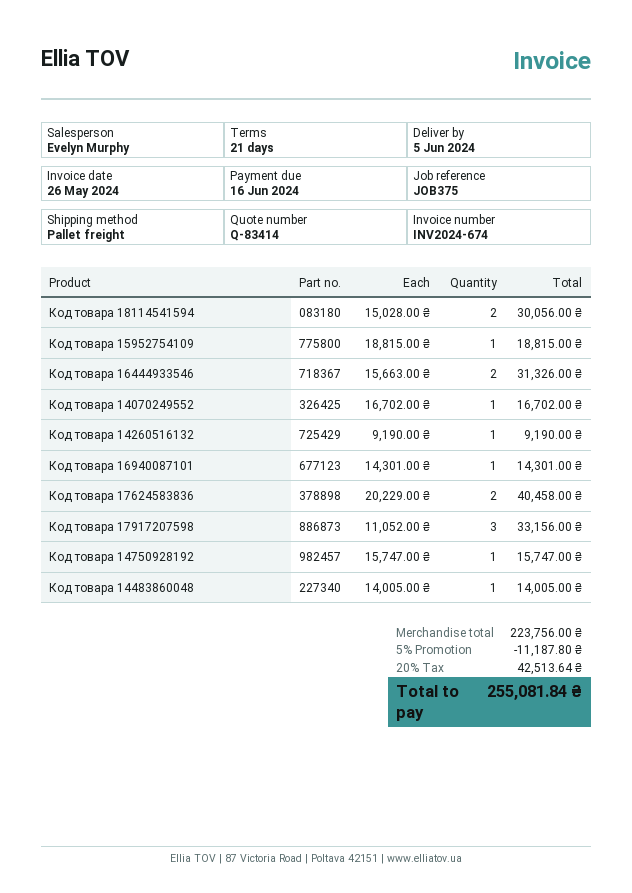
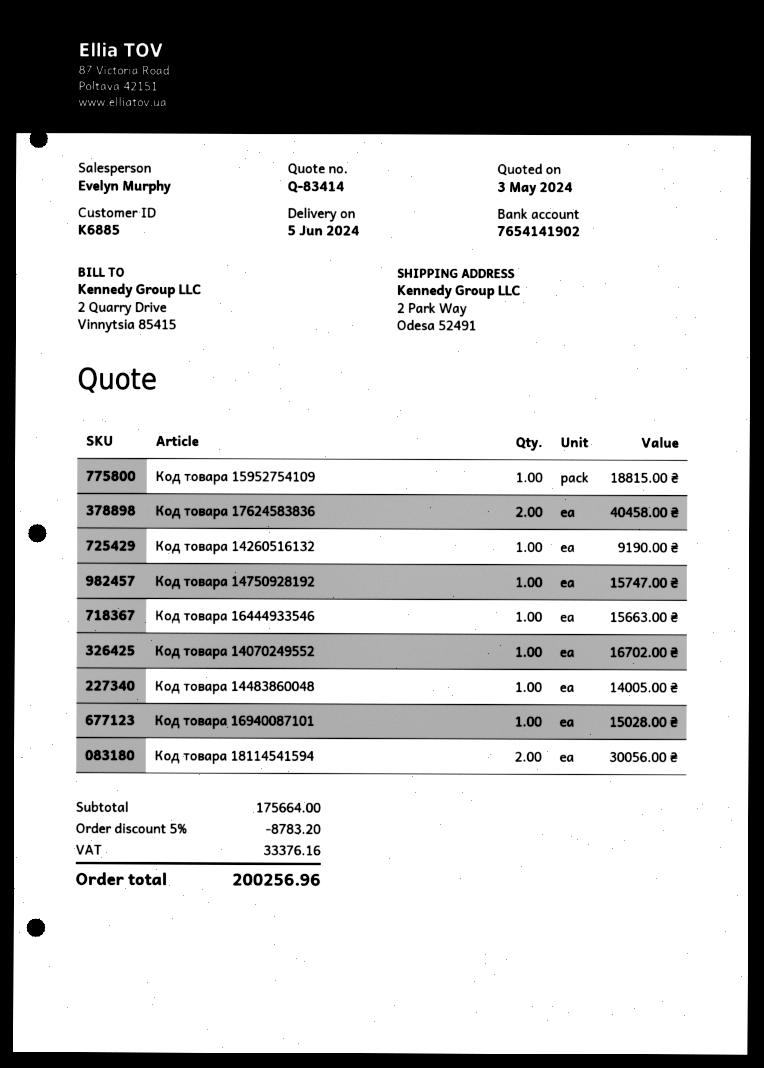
Код товара 16444933546: 2 for 31326.00 -> 1 for 15663.00
Код товара 16940087101: 1 for 14301.00 -> 1 for 15028.00
Код товара 17917207598: 3 for 33156.00 -> none
subtotal: 223756.00 -> 175664.00
discount: 5% = 11187.80 -> 5% = 8783.20
tax: 42513.64 -> 33376.16
total: 255081.84 -> 200256.96

